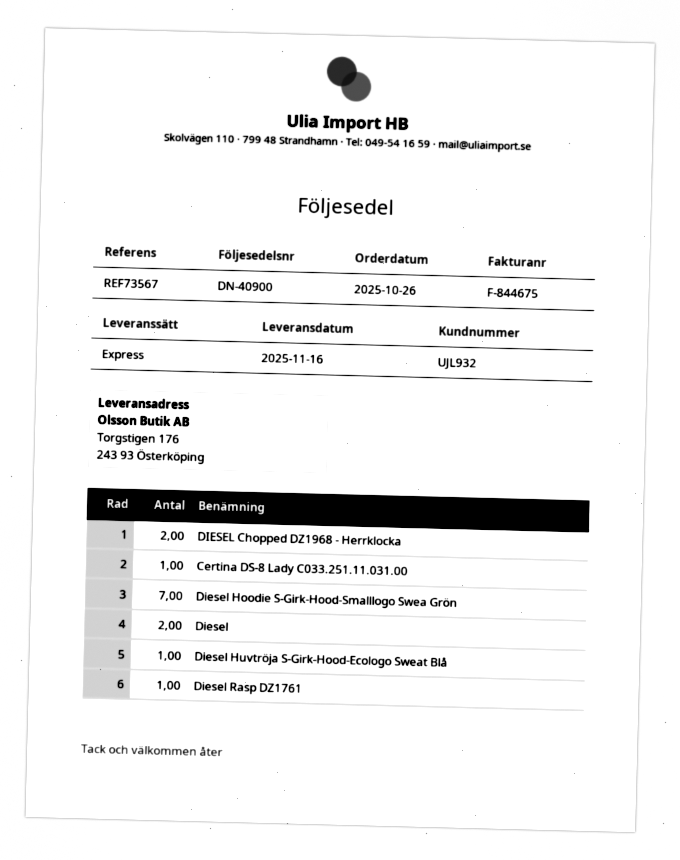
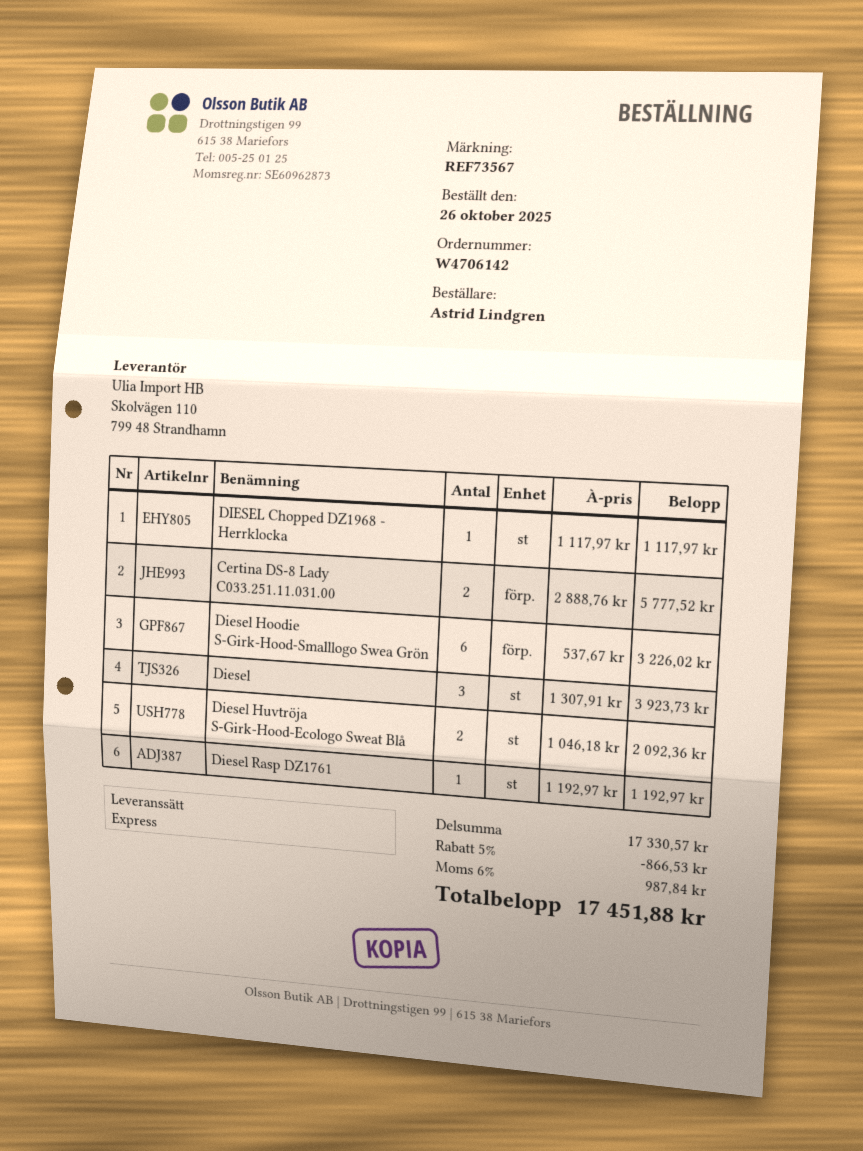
DIESEL Chopped DZ1968 - Herrklocka: 2 -> 1
Certina DS-8 Lady C033.251.11.031.00: 1 -> 2
Diesel Hoodie S-Girk-Hood-Smalllogo Swea Grön: 7 -> 6
Diesel: 2 -> 3
Diesel Huvtröja S-Girk-Hood-Ecologo Sweat Blå: 1 -> 2

